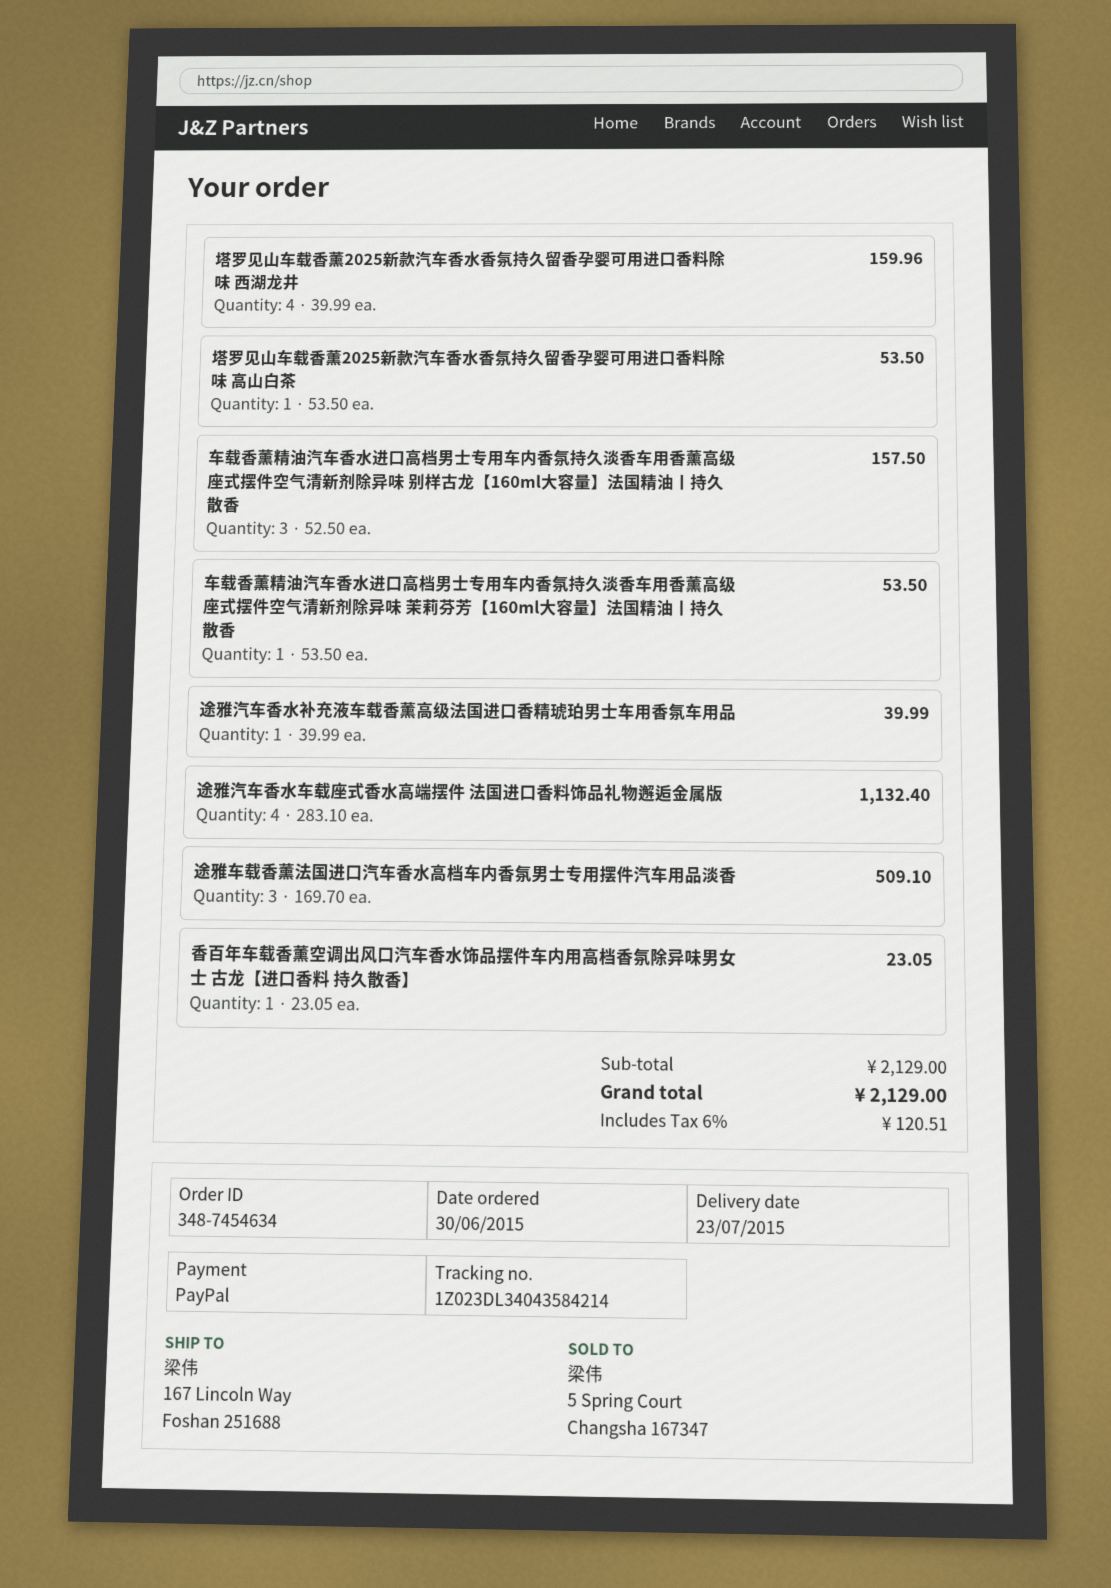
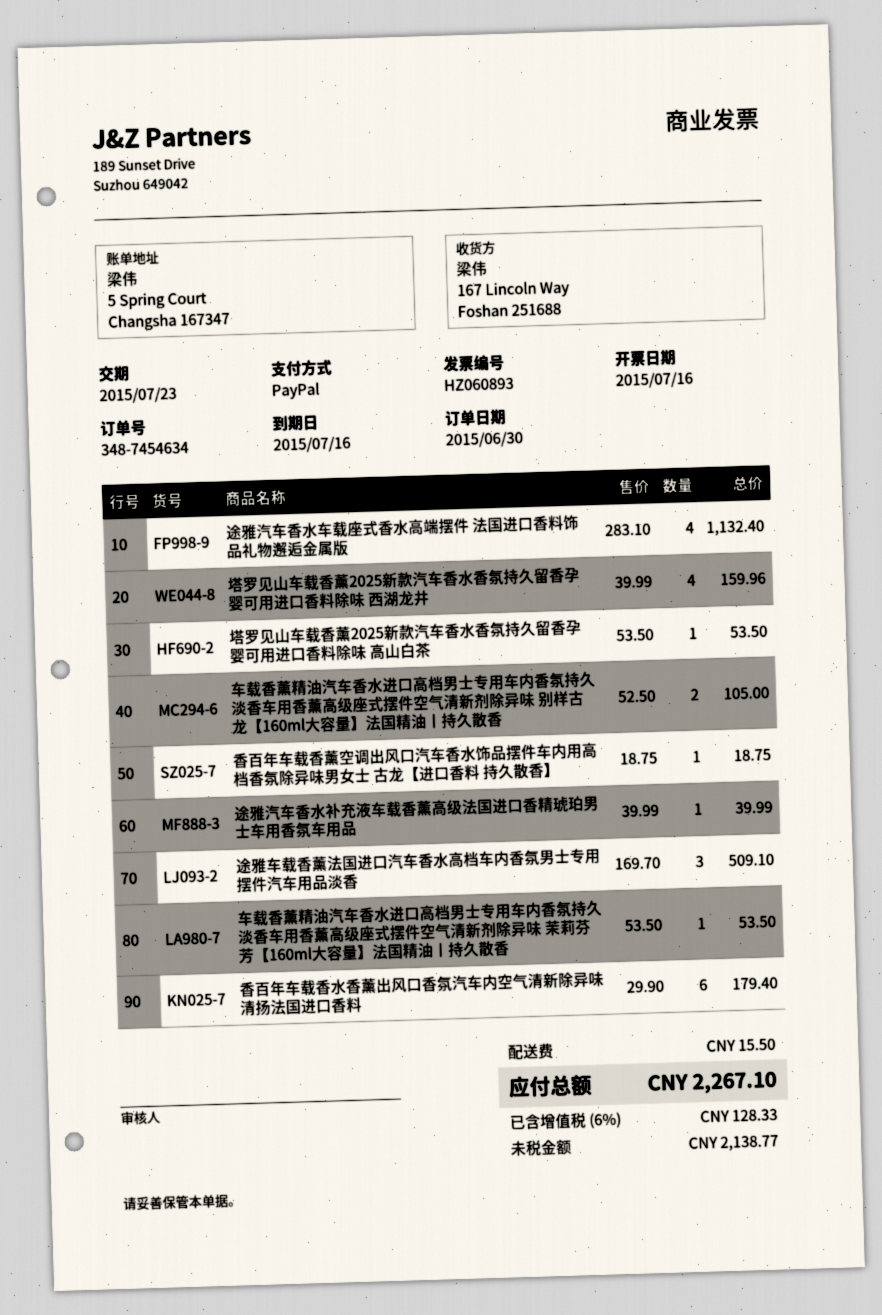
车载香薰精油汽车香水进口高档男士专用车内香氛持久淡香车用香薰高级座式摆件空气清新剂除异味 别样古龙【160ml大容量】法国精油丨持久散香: 3 x 52.50 = 157.50 -> 2 x 52.50 = 105.00
香百年车载香薰空调出风口汽车香水饰品摆件车内用高档香氛除异味男女士 古龙【进口香料 持久散香】: 1 x 23.05 = 23.05 -> 1 x 18.75 = 18.75
香百年车载香水香薰出风口香氛汽车内空气清新除异味清扬法国进口香料: none -> 6 x 29.90 = 179.40
shipping: none -> 15.50
tax: 6% = 120.51 -> 6% = 128.33
total: 2129.00 -> 2267.10

